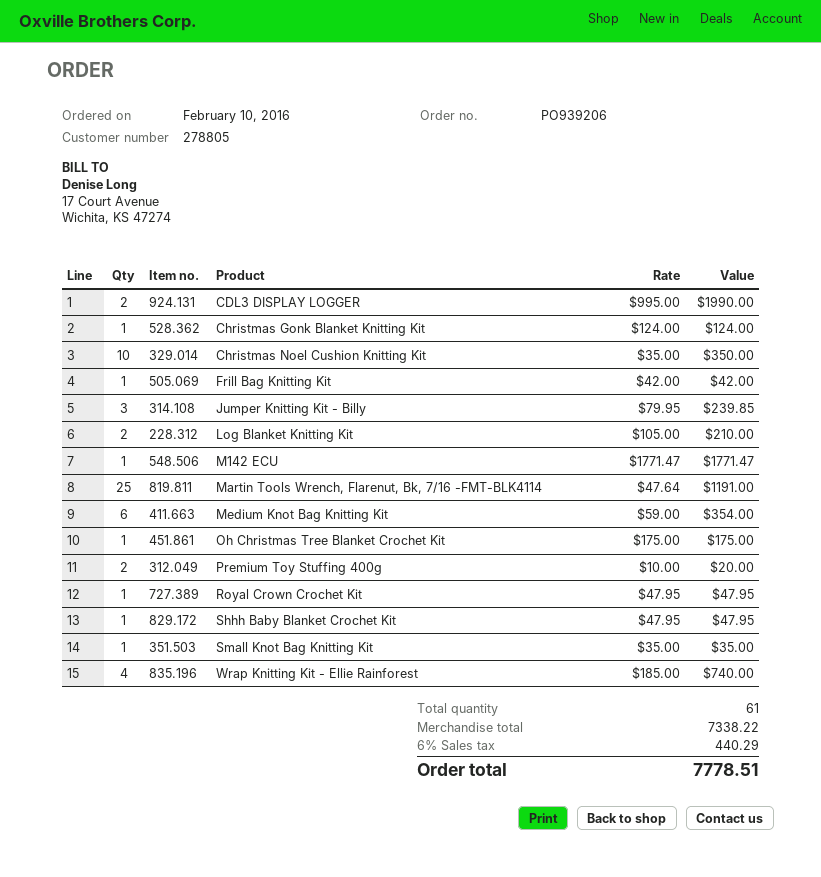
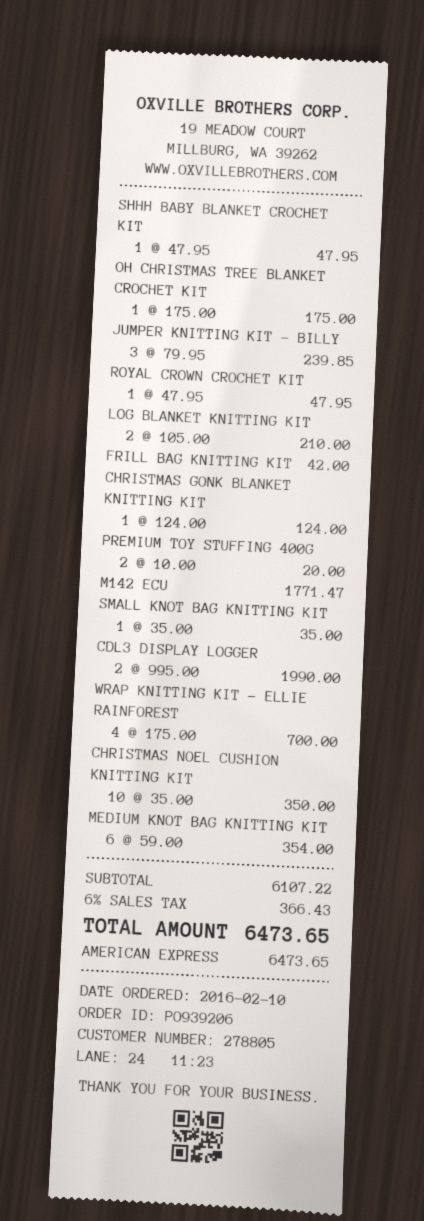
Martin Tools Wrench, Flarenut, Bk, 7/16 -FMT-BLK4114: 25 x 47.64 = 1191.00 -> none
Wrap Knitting Kit - Ellie Rainforest: 4 x 185.00 = 740.00 -> 4 x 175.00 = 700.00
subtotal: 7338.22 -> 6107.22
tax: 6% = 440.29 -> 6% = 366.43
total: 7778.51 -> 6473.65

